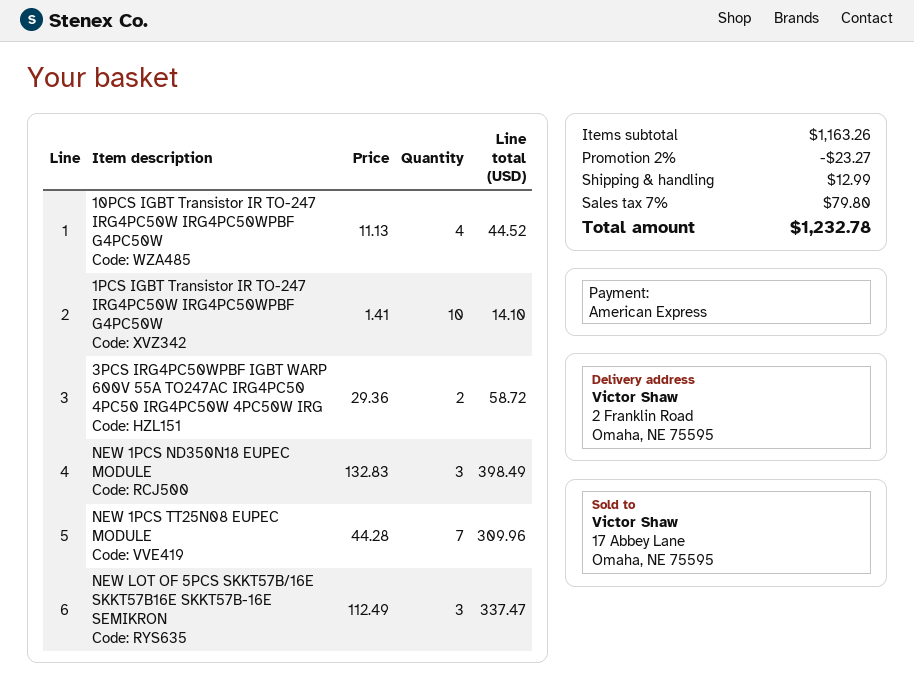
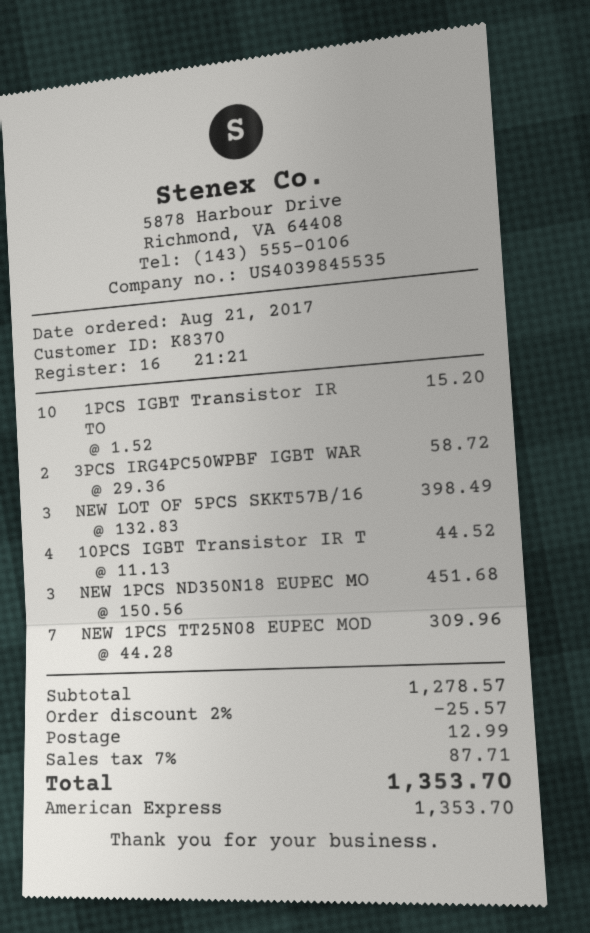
1PCS IGBT Transistor IR TO-247 IRG4PC50W IRG4PC50WPBF G4PC50W: 10 x 1.41 = 14.10 -> 10 x 1.52 = 15.20
NEW 1PCS ND350N18 EUPEC MODULE: 3 x 132.83 = 398.49 -> 3 x 150.56 = 451.68
NEW LOT OF 5PCS SKKT57B/16E SKKT57B16E SKKT57B-16E SEMIKRON: 3 x 112.49 = 337.47 -> 3 x 132.83 = 398.49
subtotal: 1163.26 -> 1278.57
discount: 2% = 23.27 -> 2% = 25.57
tax: 7% = 79.80 -> 7% = 87.71
total: 1232.78 -> 1353.70

